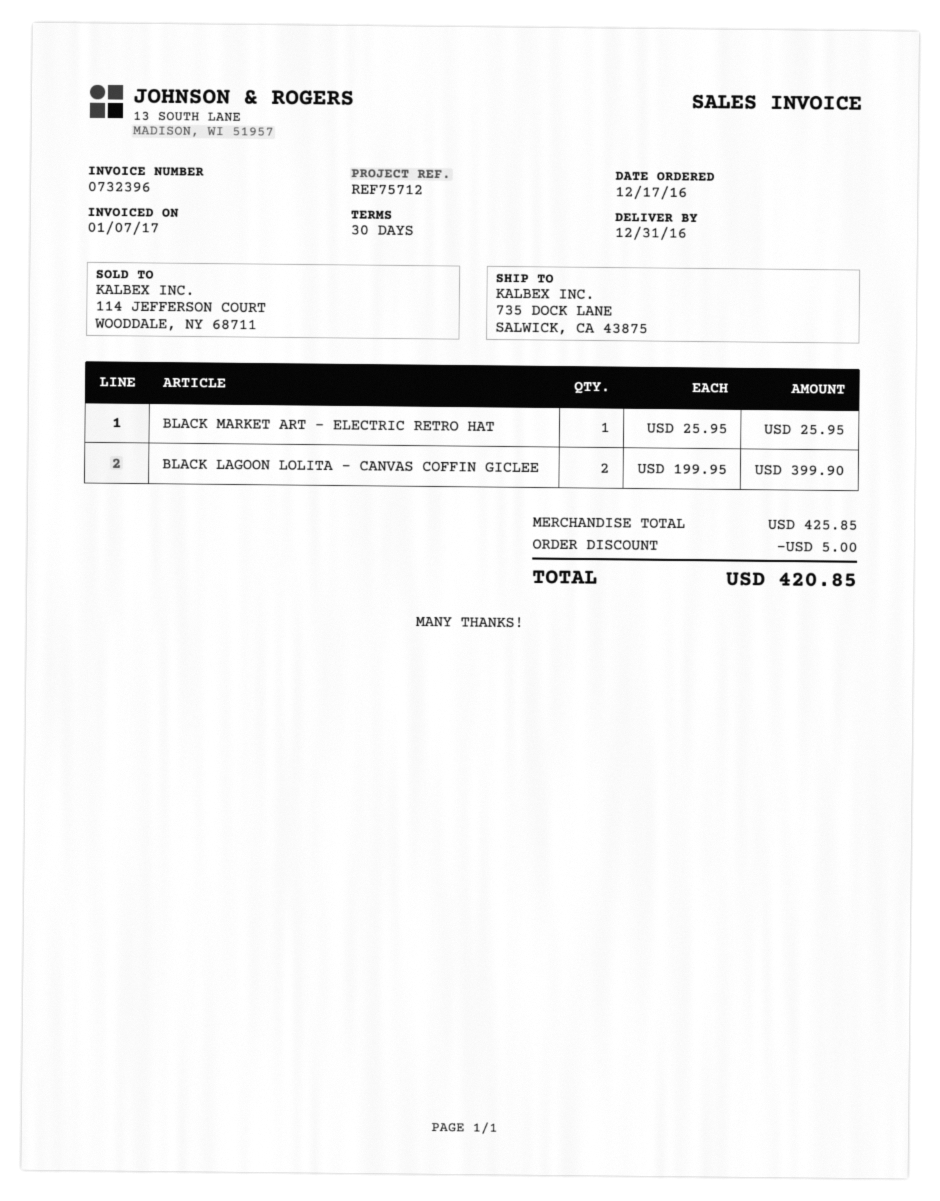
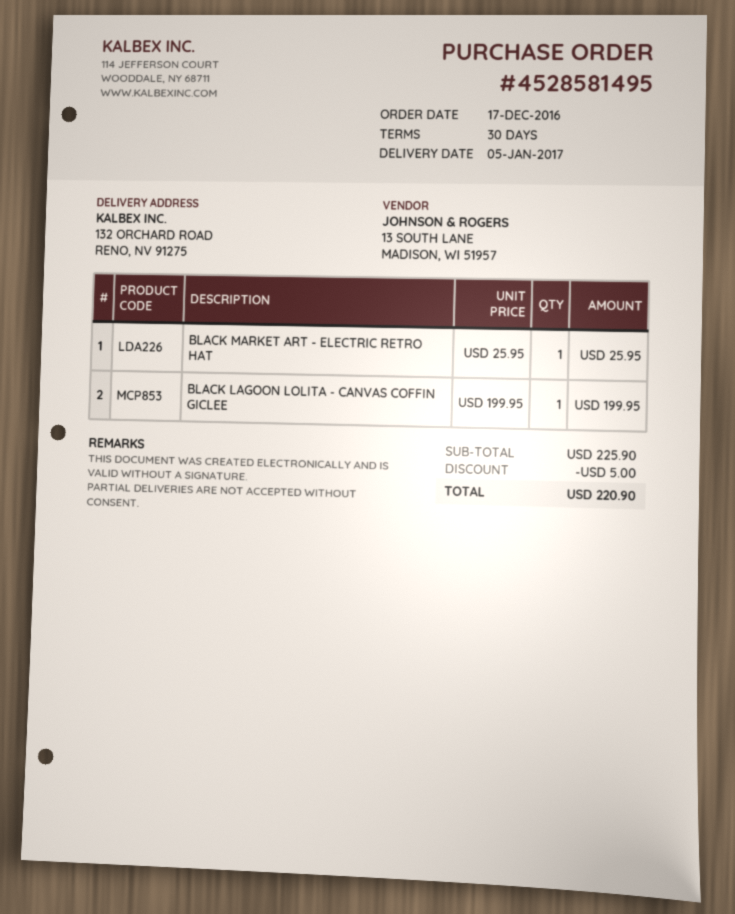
delivery date: 2016-12-31 -> 2017-01-05
ship to: 735 DOCK LANE, SALWICK, CA 43875 -> 132 ORCHARD ROAD, RENO, NV 91275
BLACK LAGOON LOLITA - CANVAS COFFIN GICLEE: 2 x 199.95 = 399.90 -> 1 x 199.95 = 199.95
subtotal: 425.85 -> 225.90
total: 420.85 -> 220.90

